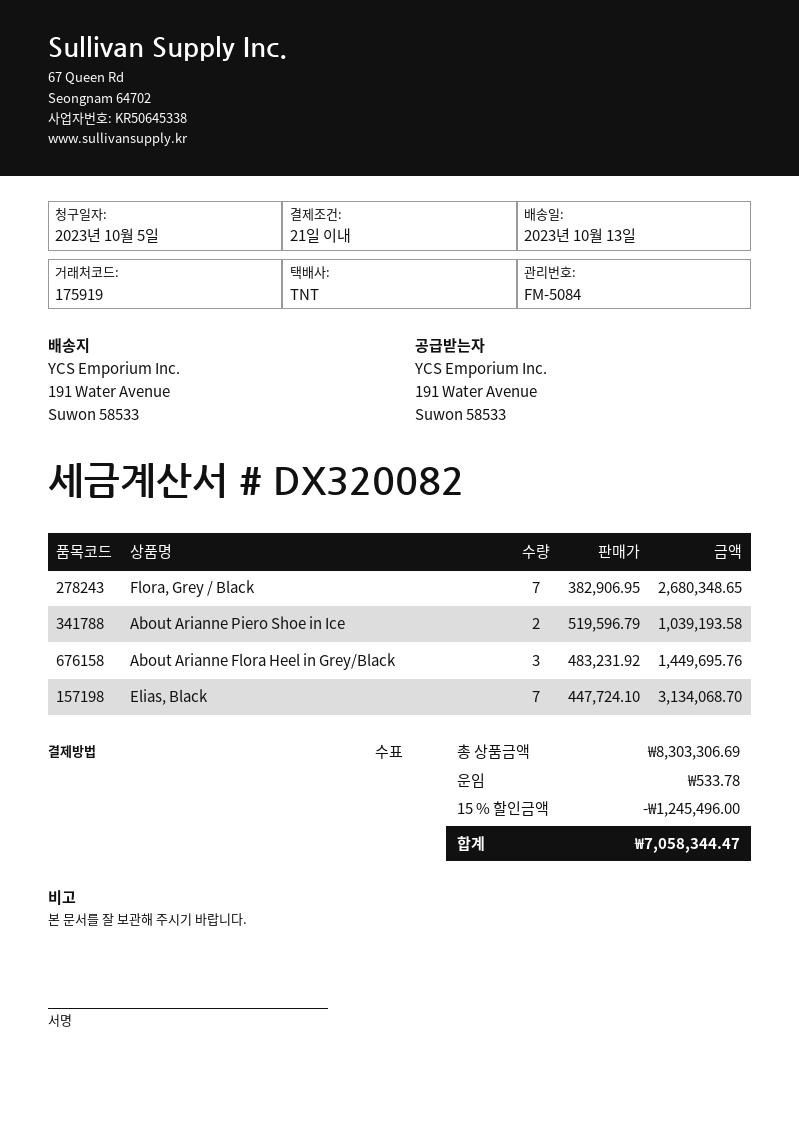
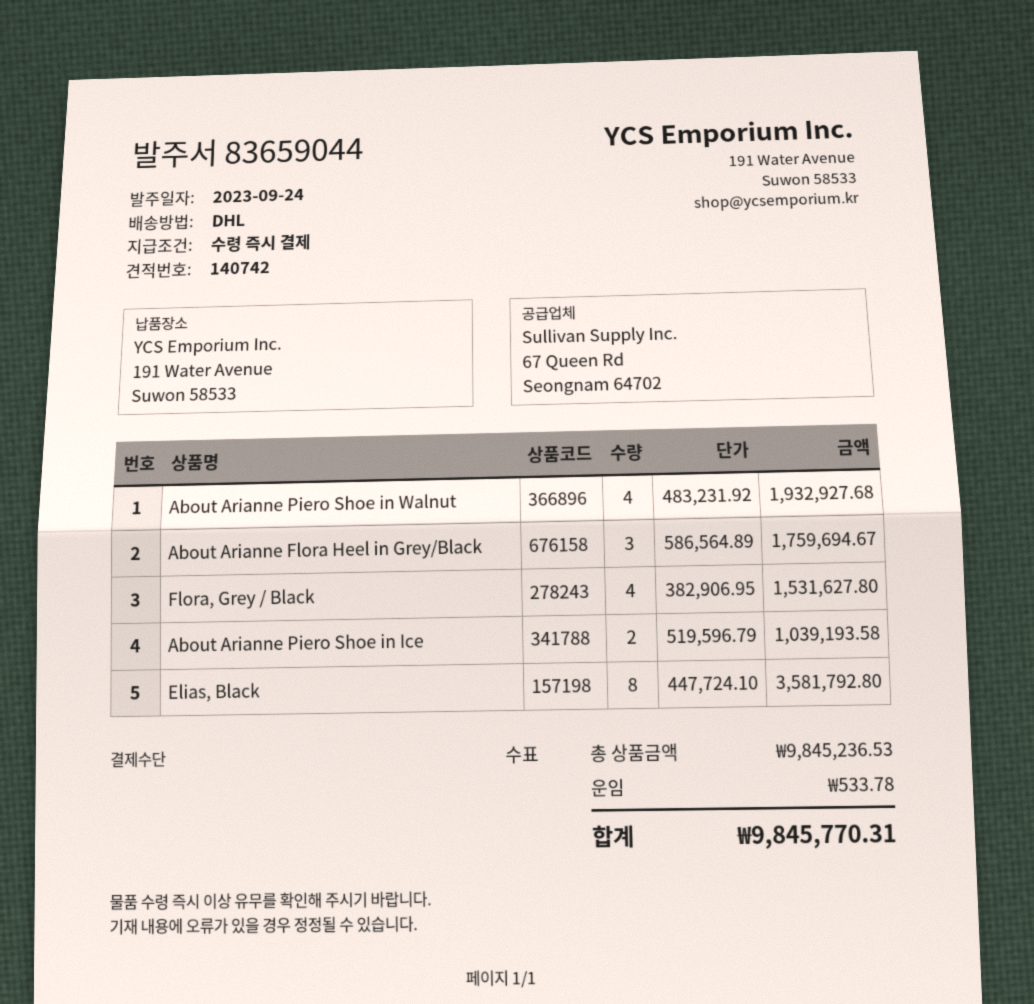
payment terms: 21 days -> on receipt
shipping method: TNT -> DHL
Flora, Grey / Black: 7 x 382906.95 = 2680348.65 -> 4 x 382906.95 = 1531627.80
About Arianne Flora Heel in Grey/Black: 3 x 483231.92 = 1449695.76 -> 3 x 586564.89 = 1759694.67
Elias, Black: 7 x 447724.10 = 3134068.70 -> 8 x 447724.10 = 3581792.80
About Arianne Piero Shoe in Walnut: none -> 4 x 483231.92 = 1932927.68
subtotal: 8303306.69 -> 9845236.53
discount: 15% = 1245496.00 -> none
total: 7058344.47 -> 9845770.31

